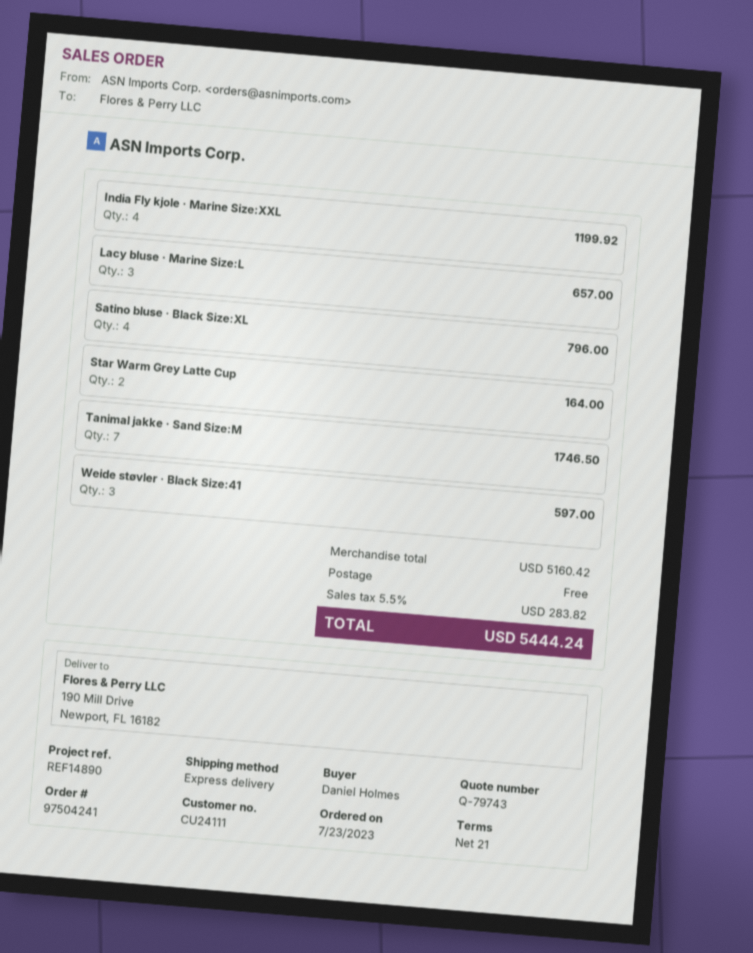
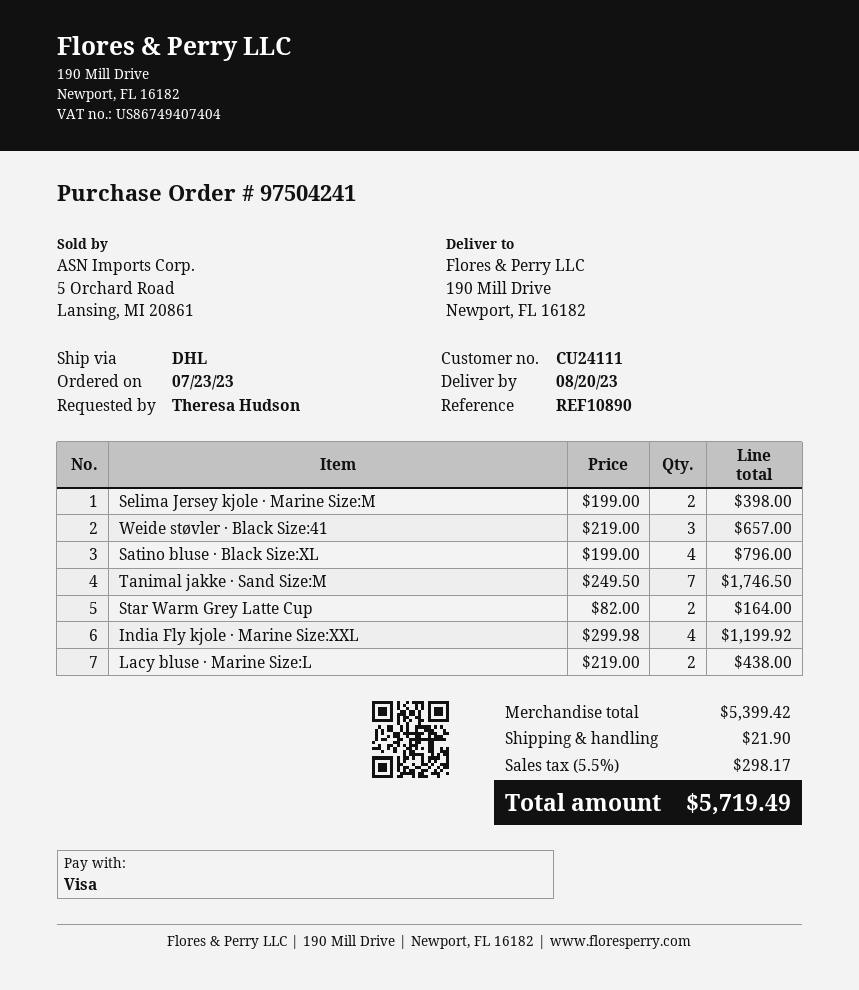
reference: REF14890 -> REF10890
ordered by: Daniel Holmes -> Theresa Hudson
shipping method: express -> DHL
Lacy bluse · Marine Size:L: 3 for 657.00 -> 2 for 438.00
Weide støvler · Black Size:41: 3 for 597.00 -> 3 for 657.00
Selima Jersey kjole · Marine Size:M: none -> 2 for 398.00
subtotal: 5160.42 -> 5399.42
shipping: 0.00 -> 21.90
tax: 5.5% = 283.82 -> 5.5% = 298.17
total: 5444.24 -> 5719.49

